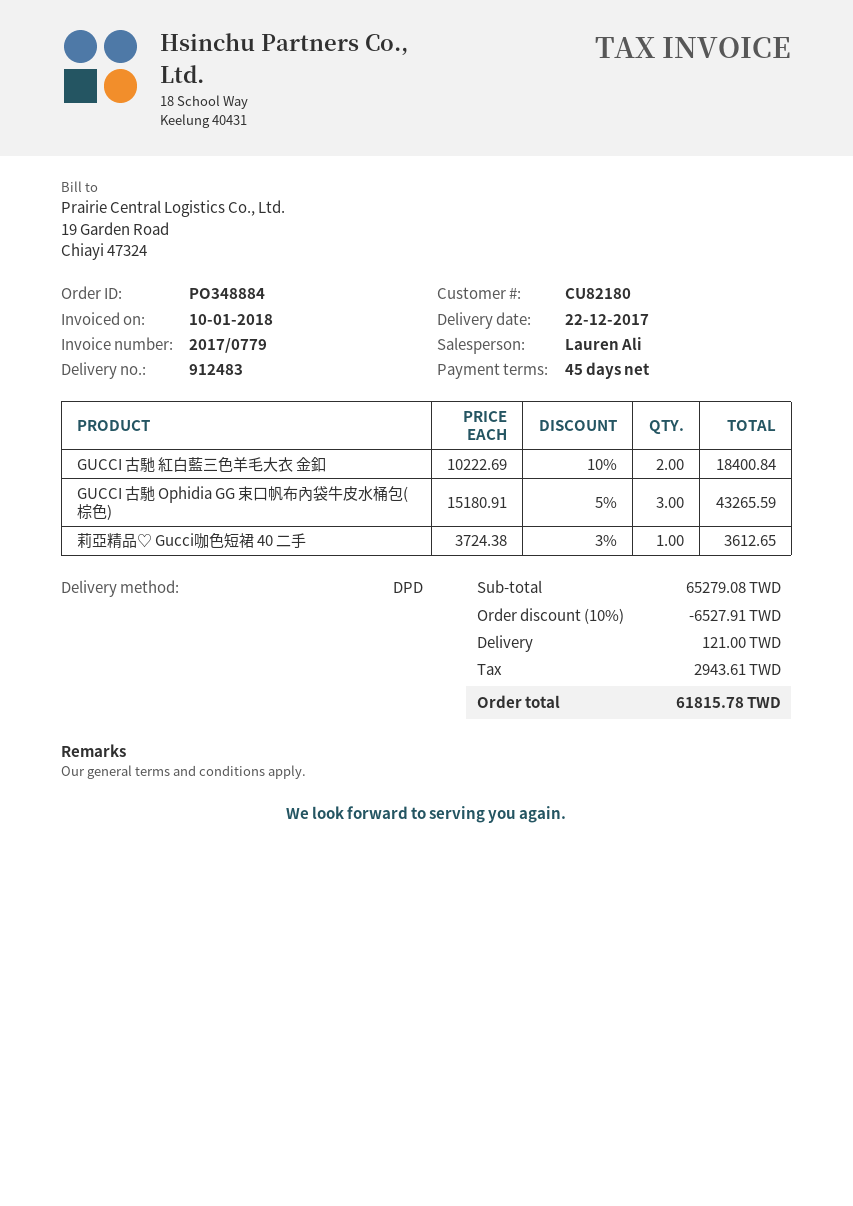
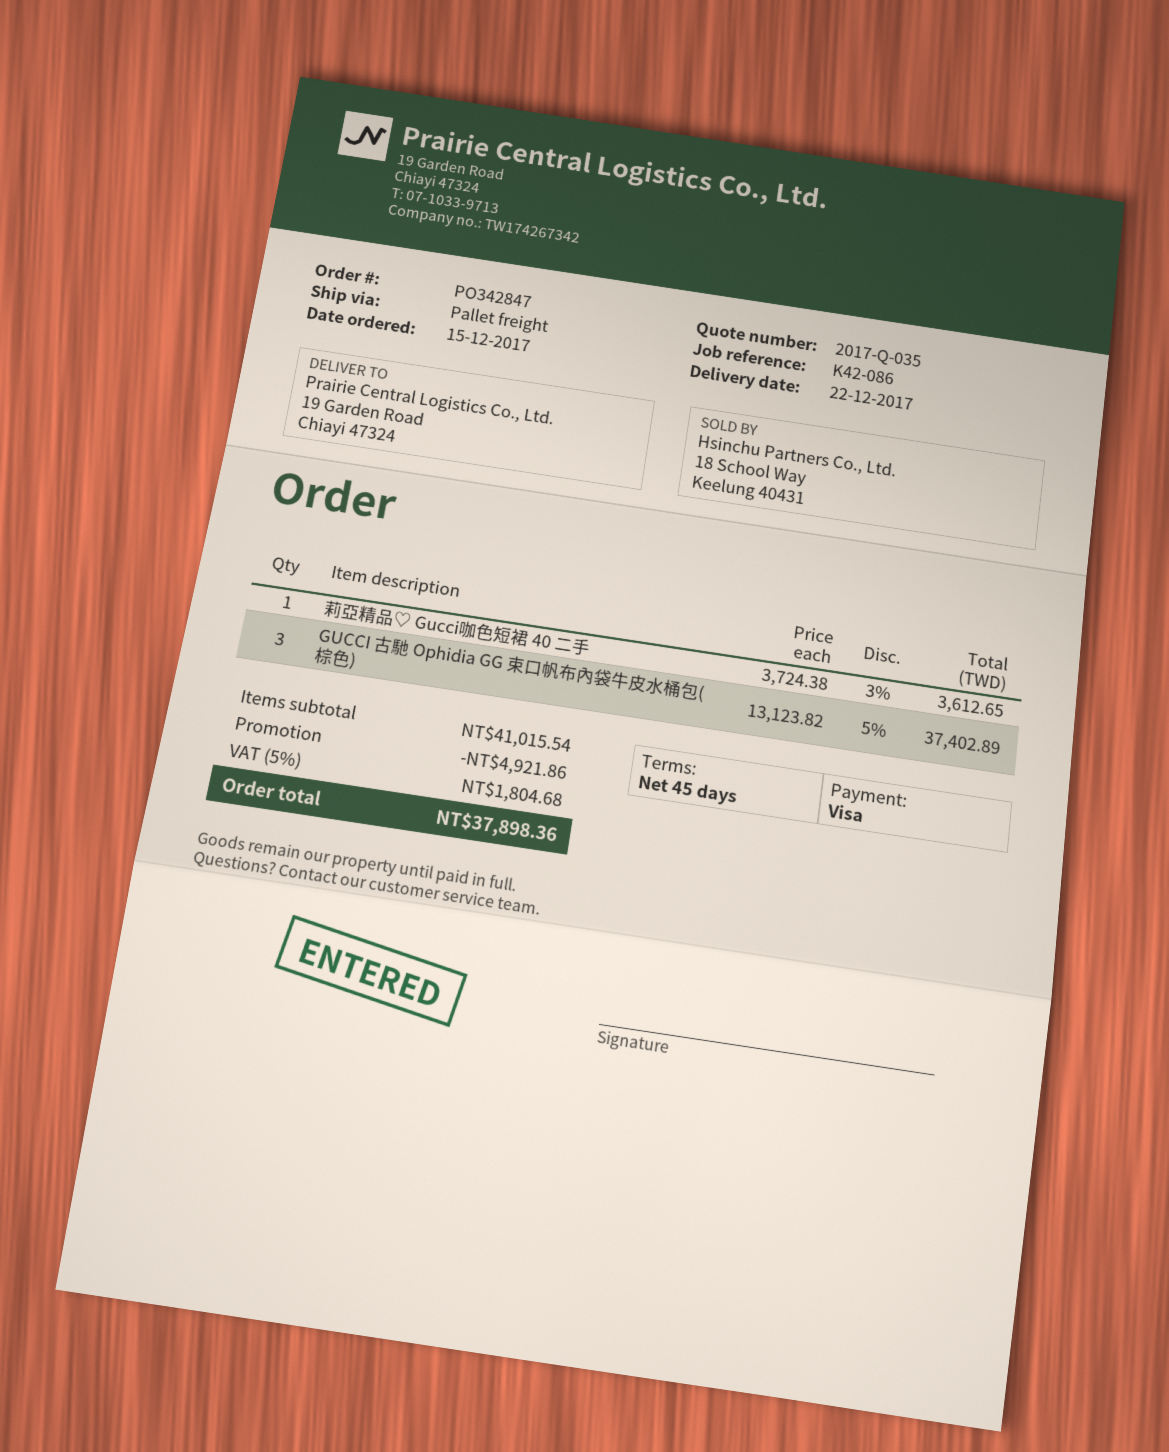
order number: PO348884 -> PO342847
shipping method: DPD -> pallet freight
GUCCI 古馳 紅白藍三色羊毛大衣 金釦: 2 x 10222.69 - 10% = 18400.84 -> none
GUCCI 古馳 Ophidia GG 束口帆布內袋牛皮水桶包(棕色): 3 x 15180.91 - 5% = 43265.59 -> 3 x 13123.82 - 5% = 37402.89
subtotal: 65279.08 -> 41015.54
discount: 6527.91 -> 4921.86
shipping: 121.00 -> none
tax: 2943.61 -> 1804.68
total: 61815.78 -> 37898.36

